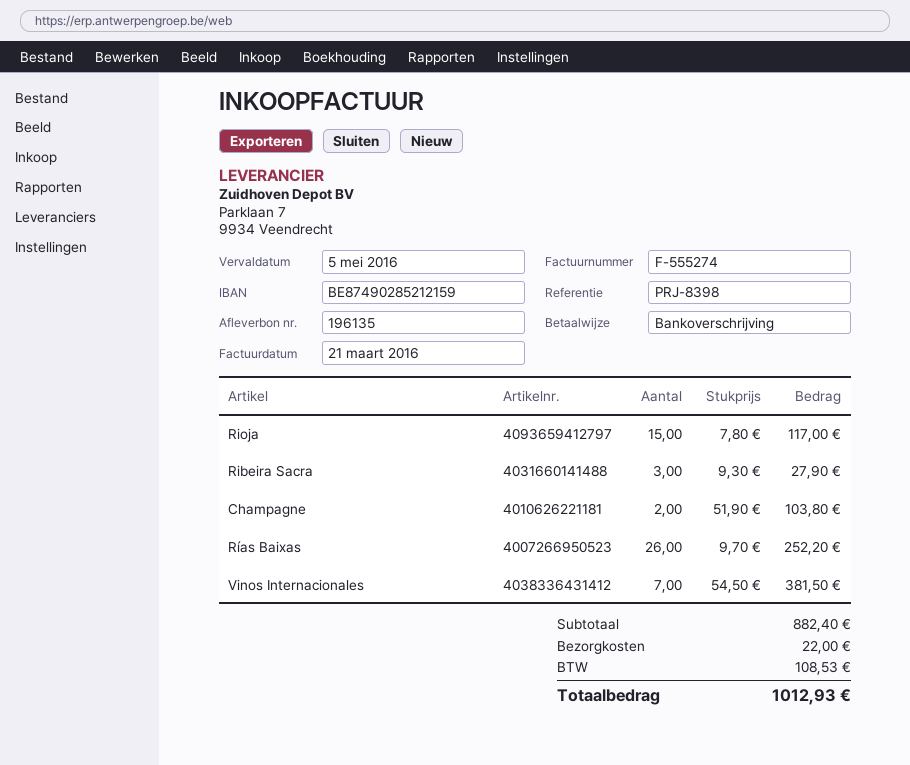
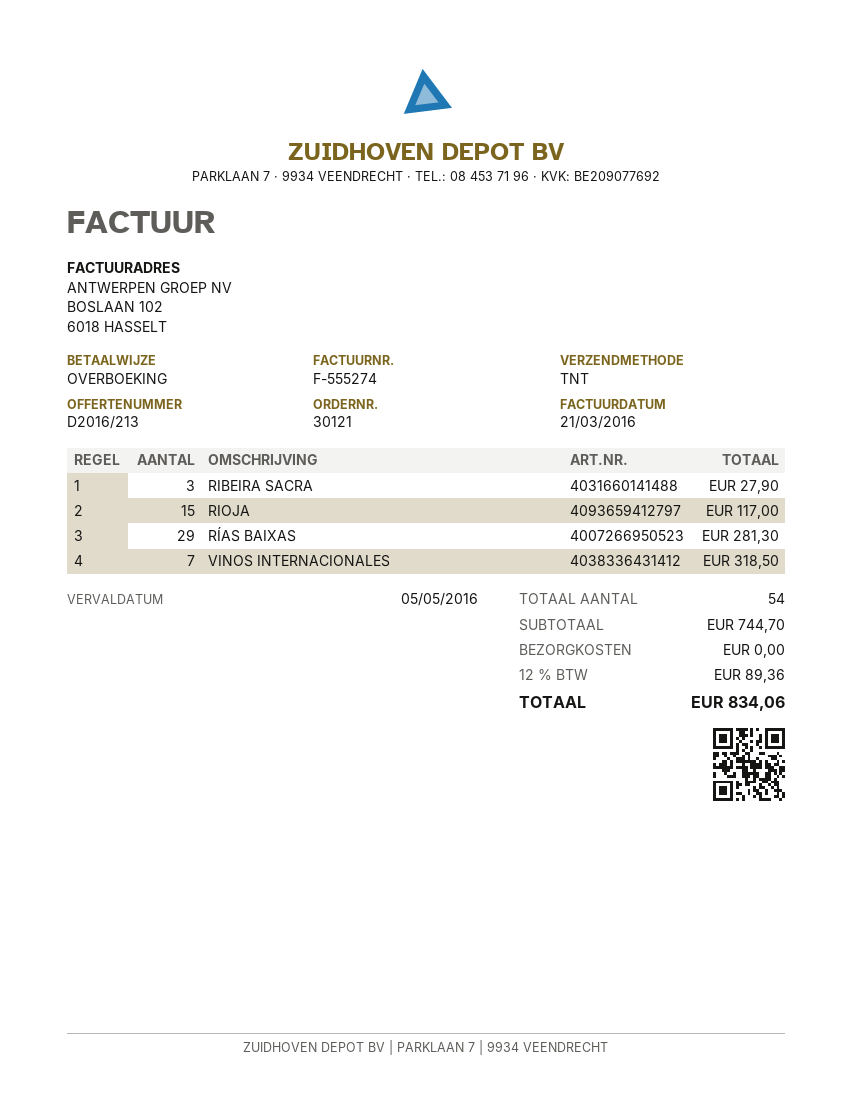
Champagne: 2 for 103.80 -> none
Rías Baixas: 26 for 252.20 -> 29 for 281.30
Vinos Internacionales: 7 for 381.50 -> 7 for 318.50
subtotal: 882.40 -> 744.70
shipping: 22.00 -> 0.00
tax: 108.53 -> 89.36
total: 1012.93 -> 834.06

